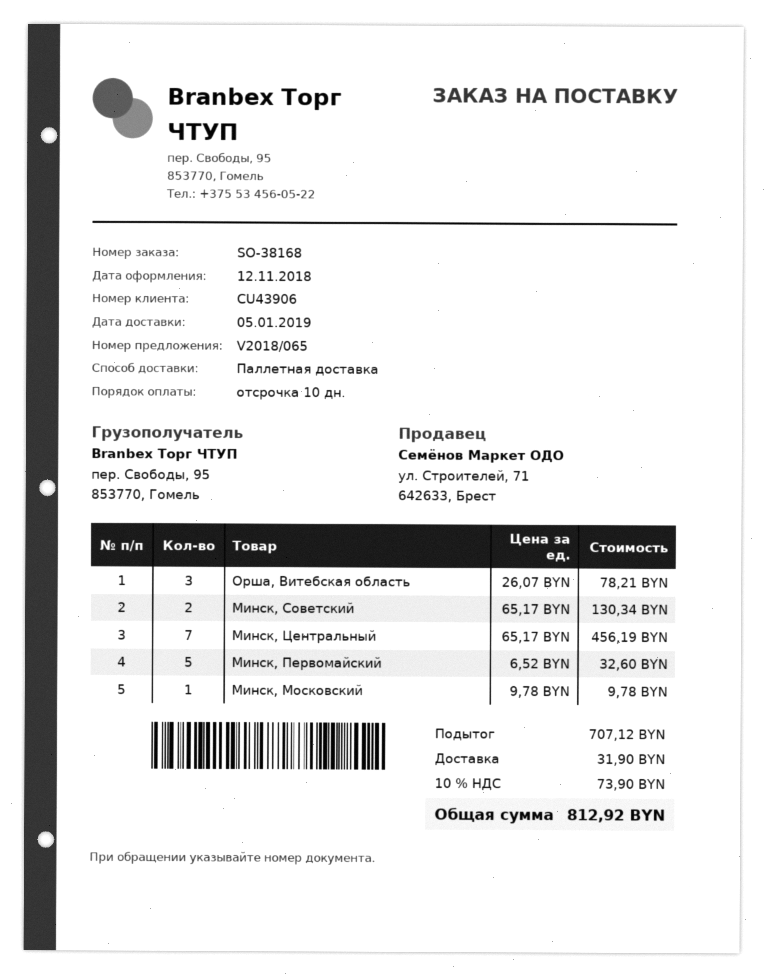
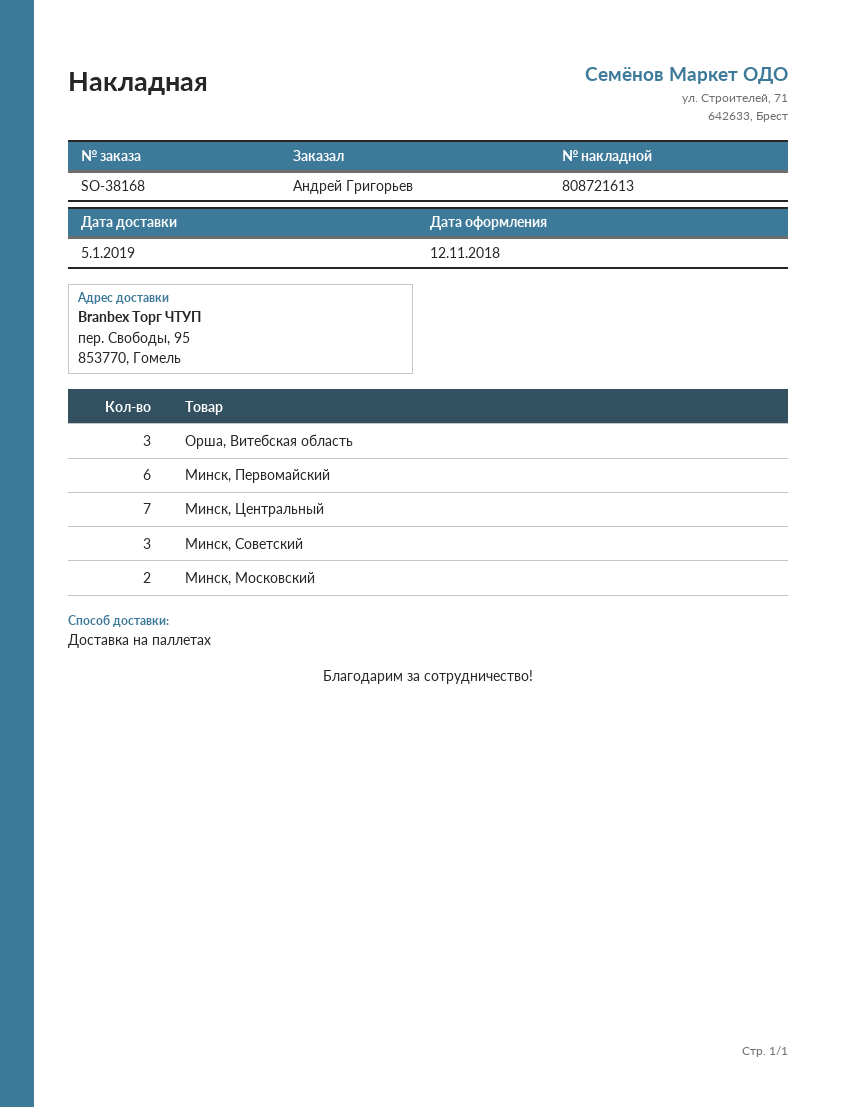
Минск, Советский: 2 -> 3
Минск, Первомайский: 5 -> 6
Минск, Московский: 1 -> 2

